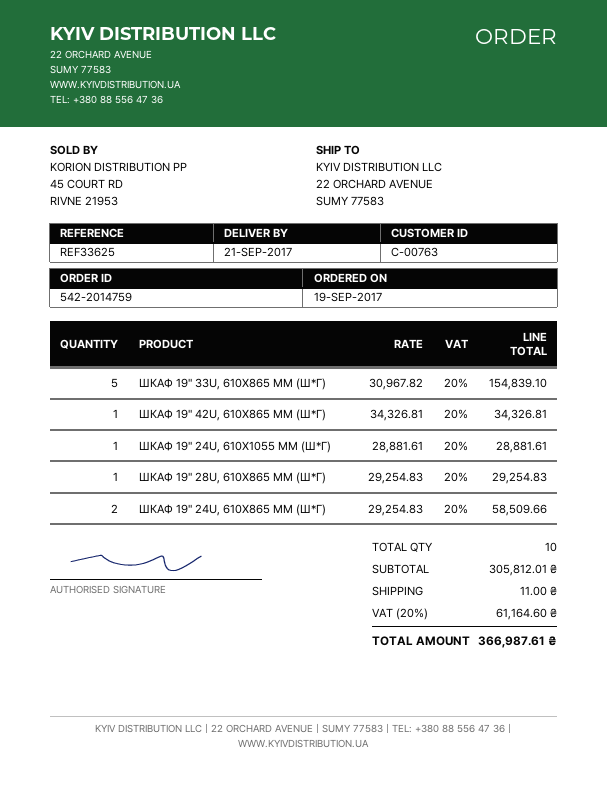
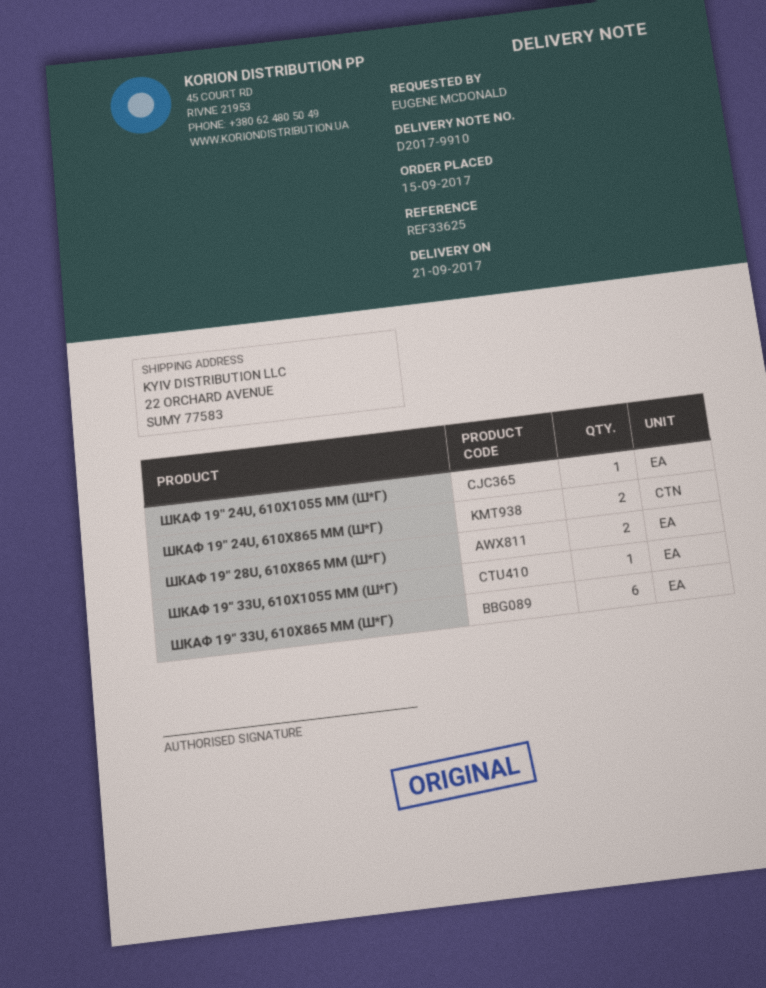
order date: 2017-09-19 -> 2017-09-15
ШКАФ 19" 33U, 610Х865 ММ (Ш*Г): 5 -> 6
ШКАФ 19" 42U, 610Х865 ММ (Ш*Г): 1 -> none
ШКАФ 19" 28U, 610Х865 ММ (Ш*Г): 1 -> 2
ШКАФ 19" 33U, 610Х1055 ММ (Ш*Г): none -> 1

